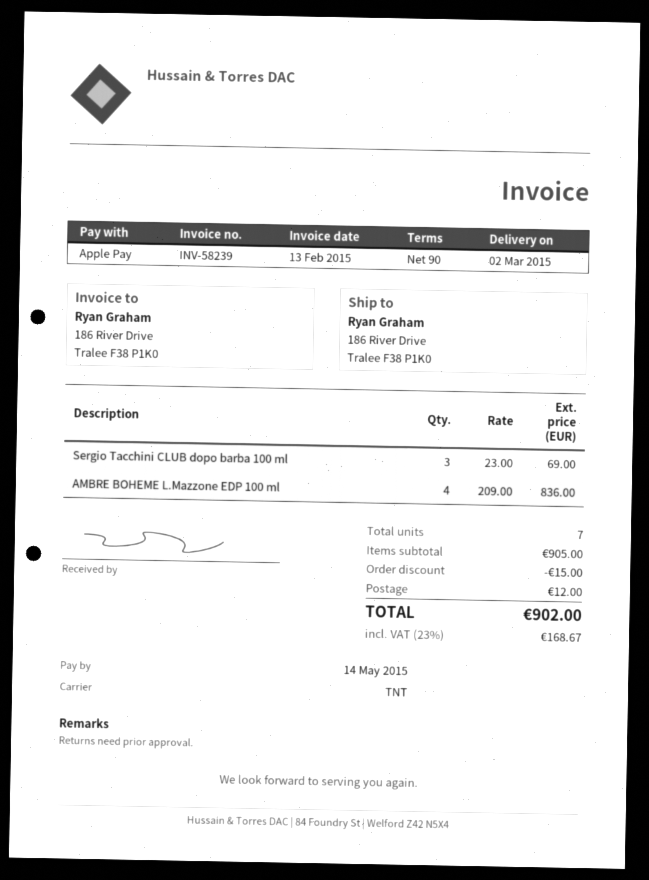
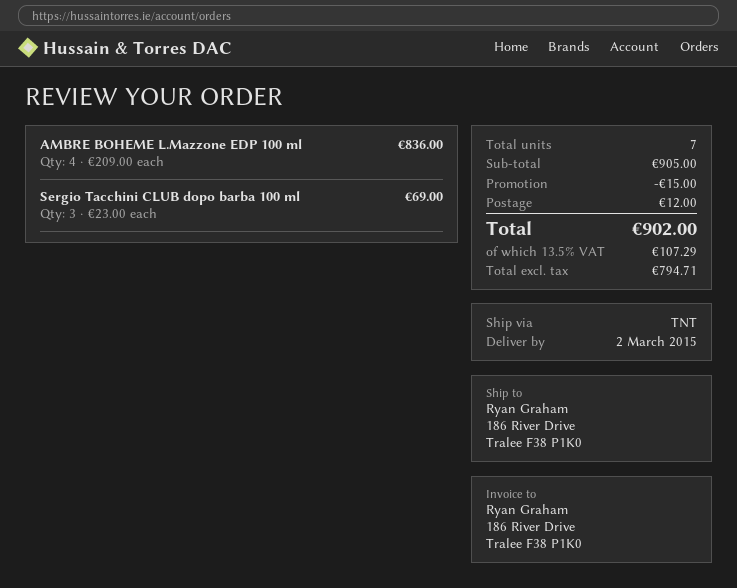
tax: 23% = 168.67 -> 13.5% = 107.29

